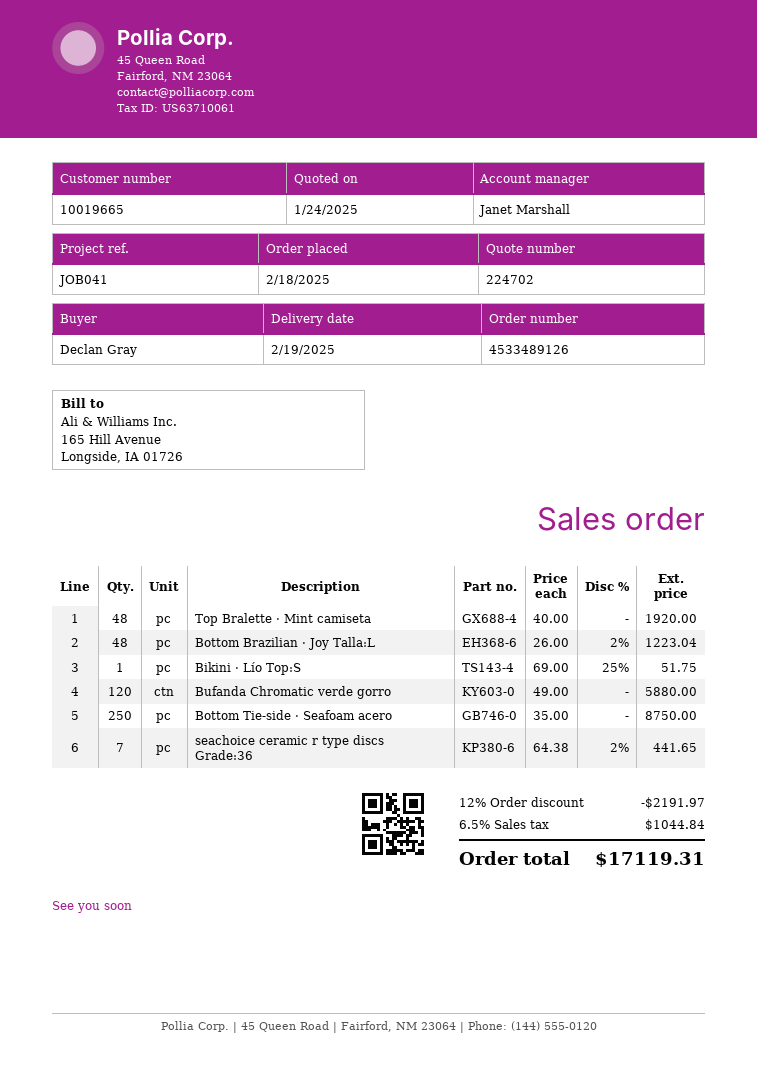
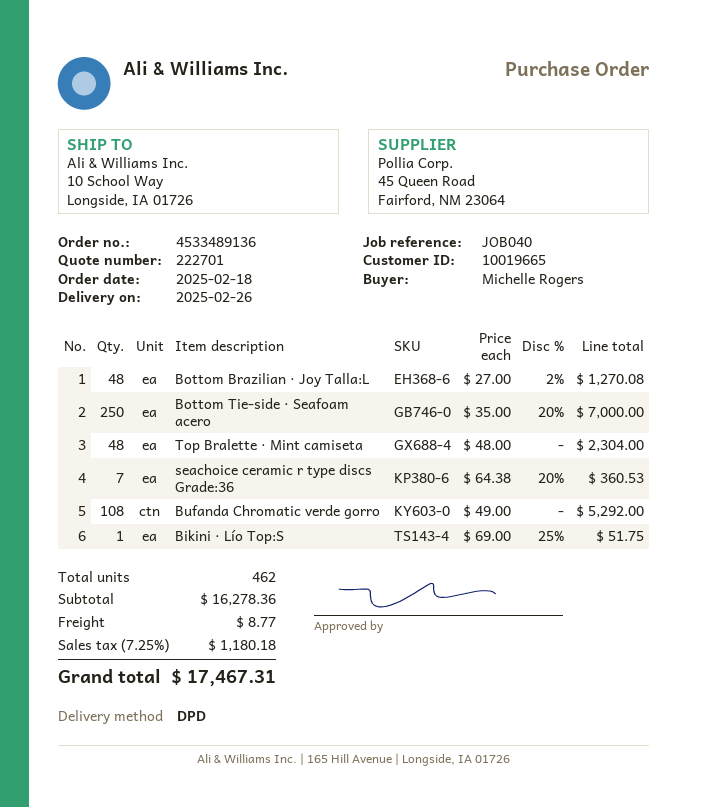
quote number: 224702 -> 222701
order number: 4533489126 -> 4533489136
delivery date: 2025-02-19 -> 2025-02-26
reference: JOB041 -> JOB040
ordered by: Declan Gray -> Michelle Rogers
Top Bralette · Mint camiseta: 48 x 40.00 = 1920.00 -> 48 x 48.00 = 2304.00
Bottom Brazilian · Joy Talla:L: 48 x 26.00 - 2% = 1223.04 -> 48 x 27.00 - 2% = 1270.08
Bufanda Chromatic verde gorro: 120 x 49.00 = 5880.00 -> 108 x 49.00 = 5292.00
Bottom Tie-side · Seafoam acero: 250 x 35.00 = 8750.00 -> 250 x 35.00 - 20% = 7000.00
seachoice ceramic r type discs Grade:36: 7 x 64.38 - 2% = 441.65 -> 7 x 64.38 - 20% = 360.53
discount: 12% = 2191.97 -> none
shipping: none -> 8.77
tax: 6.5% = 1044.84 -> 7.25% = 1180.18
total: 17119.31 -> 17467.31

